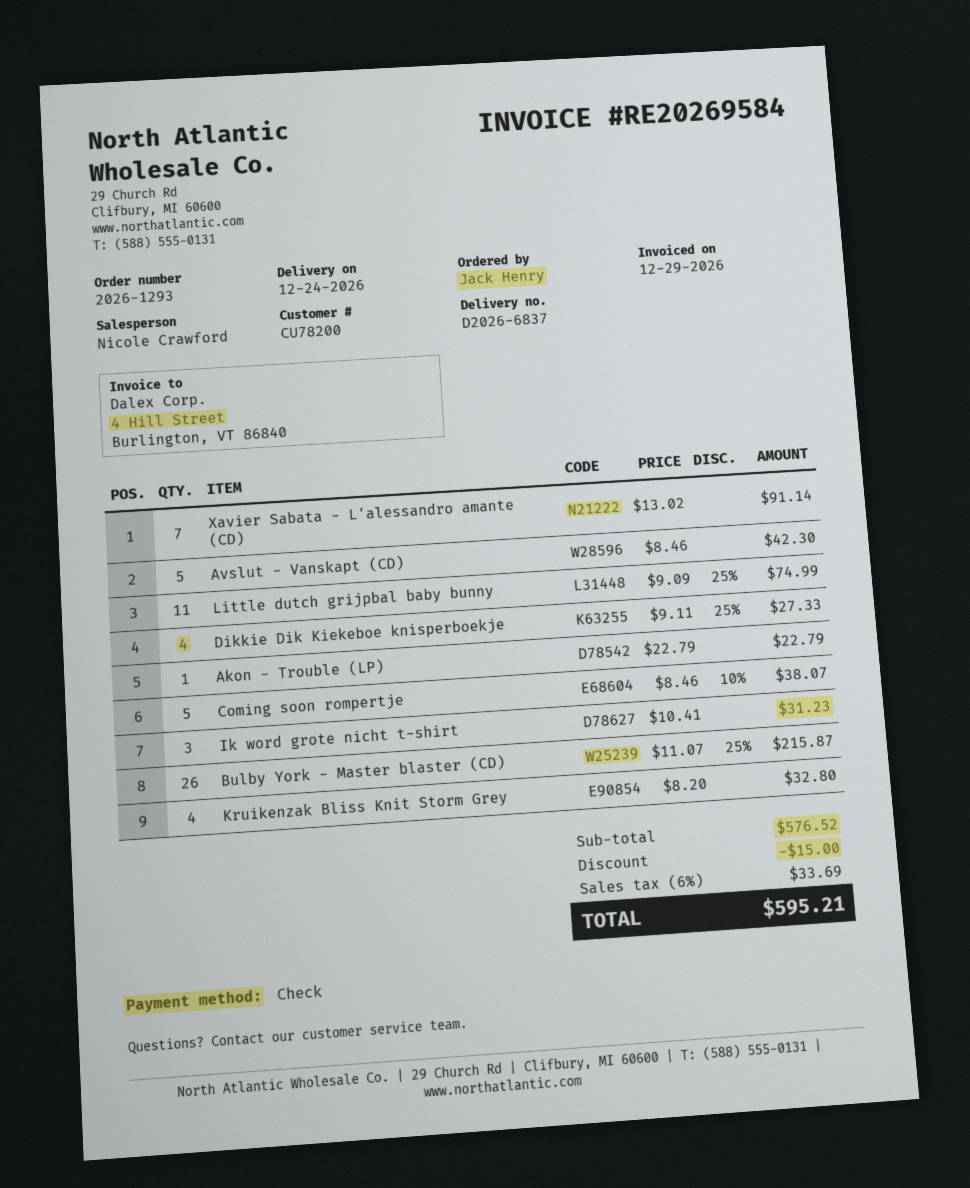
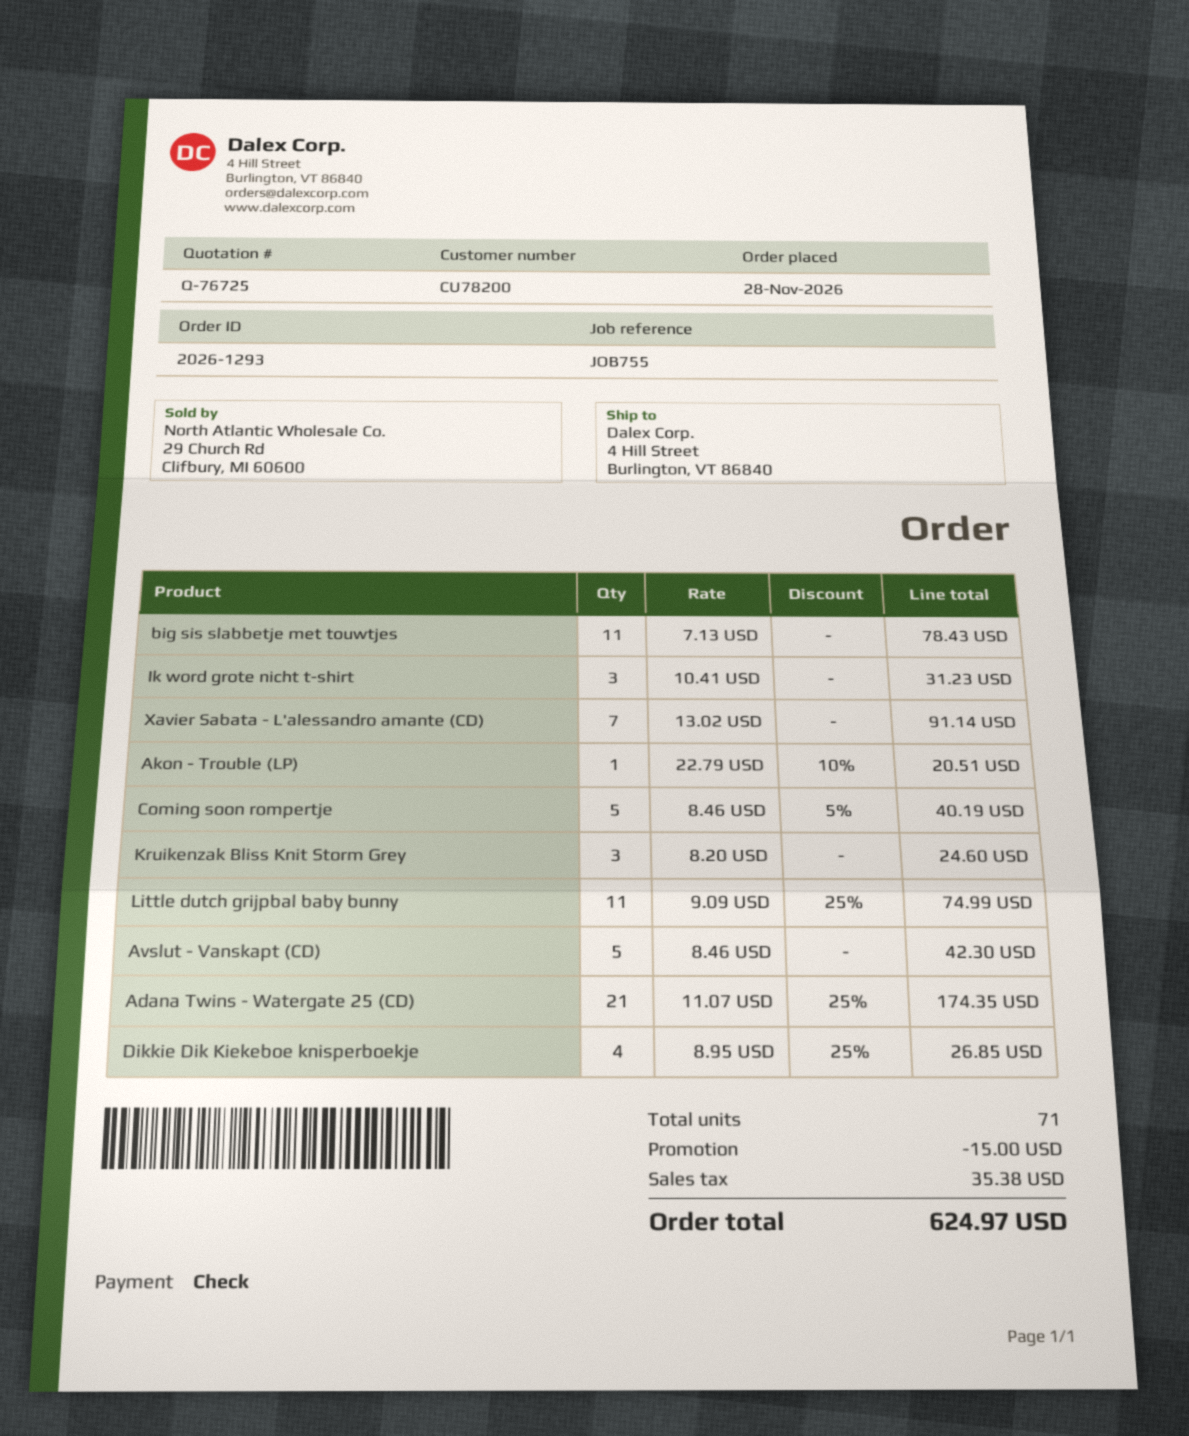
Dikkie Dik Kiekeboe knisperboekje: 4 x 9.11 - 25% = 27.33 -> 4 x 8.95 - 25% = 26.85
Akon - Trouble (LP): 1 x 22.79 = 22.79 -> 1 x 22.79 - 10% = 20.51
Coming soon rompertje: 5 x 8.46 - 10% = 38.07 -> 5 x 8.46 - 5% = 40.19
Bulby York - Master blaster (CD): 26 x 11.07 - 25% = 215.87 -> none
Kruikenzak Bliss Knit Storm Grey: 4 x 8.20 = 32.80 -> 3 x 8.20 = 24.60
big sis slabbetje met touwtjes: none -> 11 x 7.13 = 78.43
Adana Twins - Watergate 25 (CD): none -> 21 x 11.07 - 25% = 174.35
tax: 33.69 -> 35.38
total: 595.21 -> 624.97

